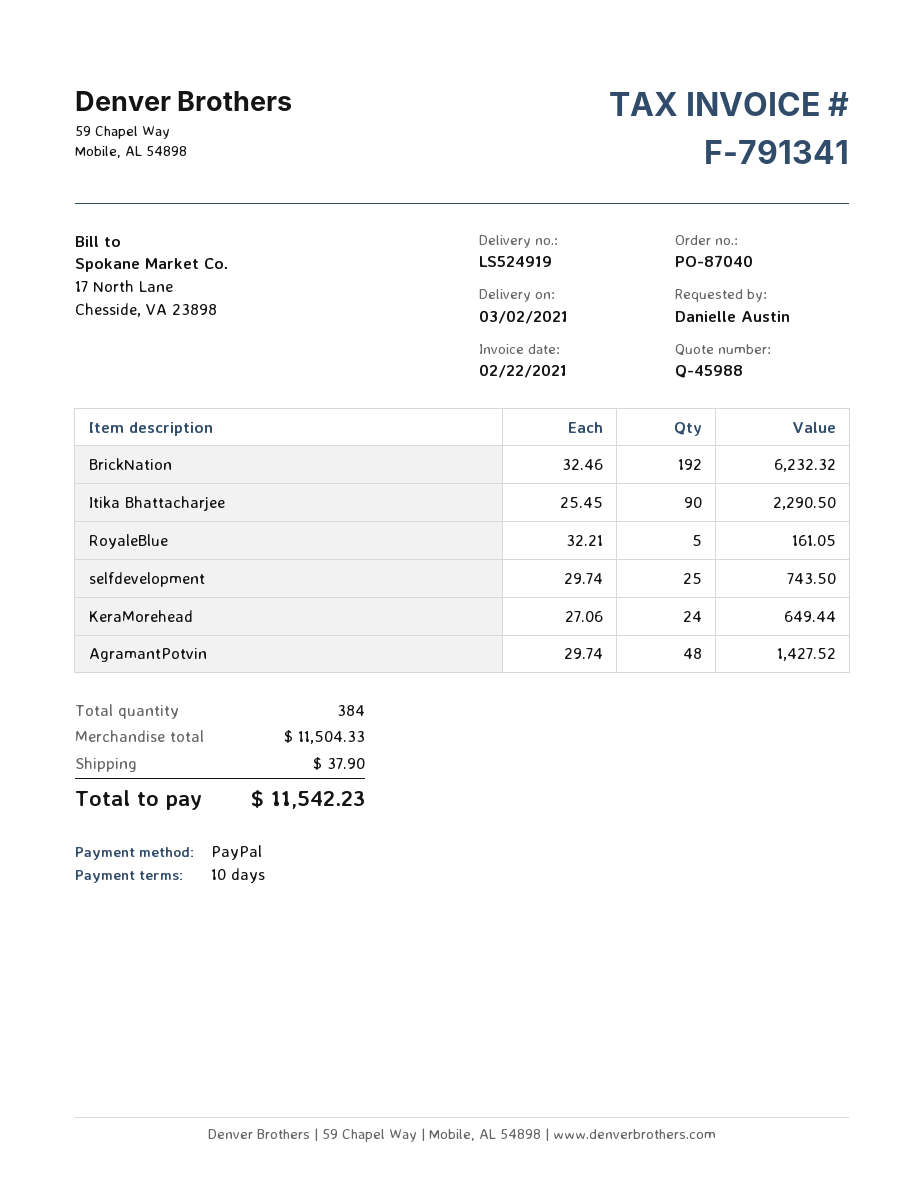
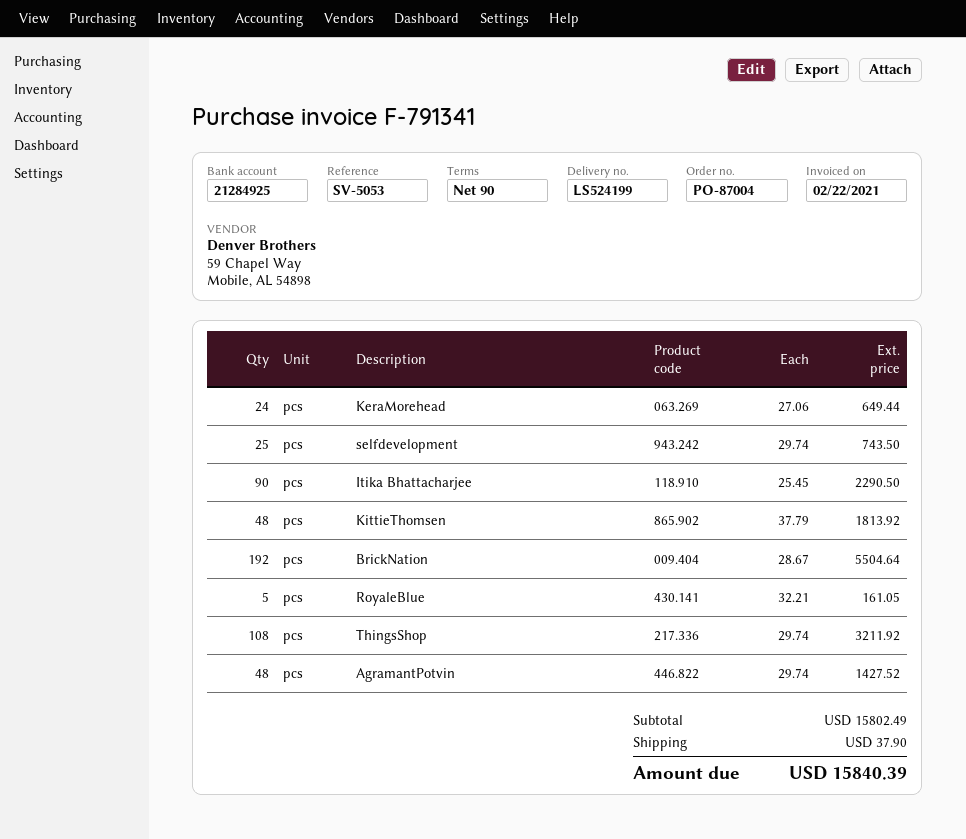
order number: PO-87040 -> PO-87004
delivery note number: LS524919 -> LS524199
payment terms: 10 days -> 90 days
BrickNation: 192 x 32.46 = 6232.32 -> 192 x 28.67 = 5504.64
KittieThomsen: none -> 48 x 37.79 = 1813.92
ThingsShop: none -> 108 x 29.74 = 3211.92
subtotal: 11504.33 -> 15802.49
total: 11542.23 -> 15840.39

